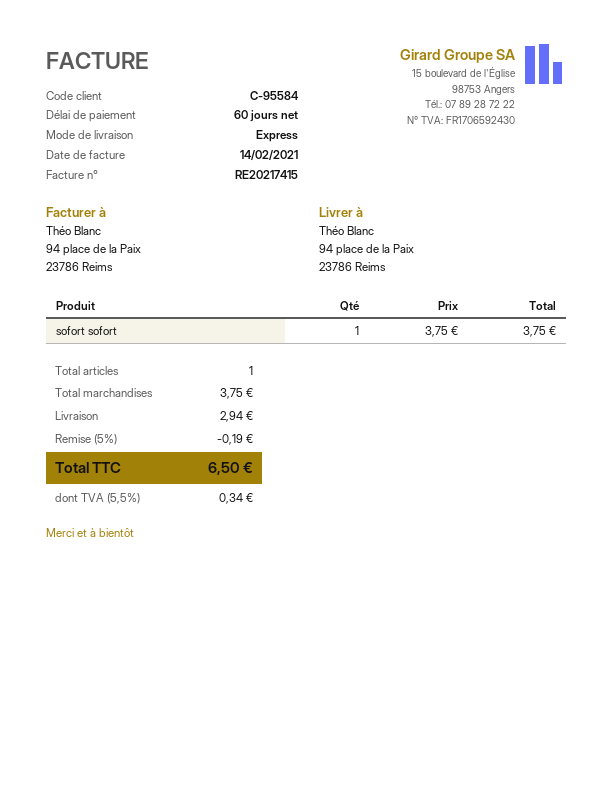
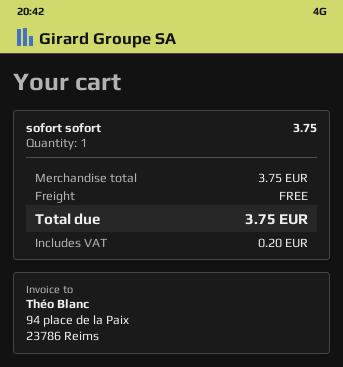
discount: 5% = 0.19 -> none
shipping: 2.94 -> 0.00
tax: 0.34 -> 0.20
total: 6.50 -> 3.75

